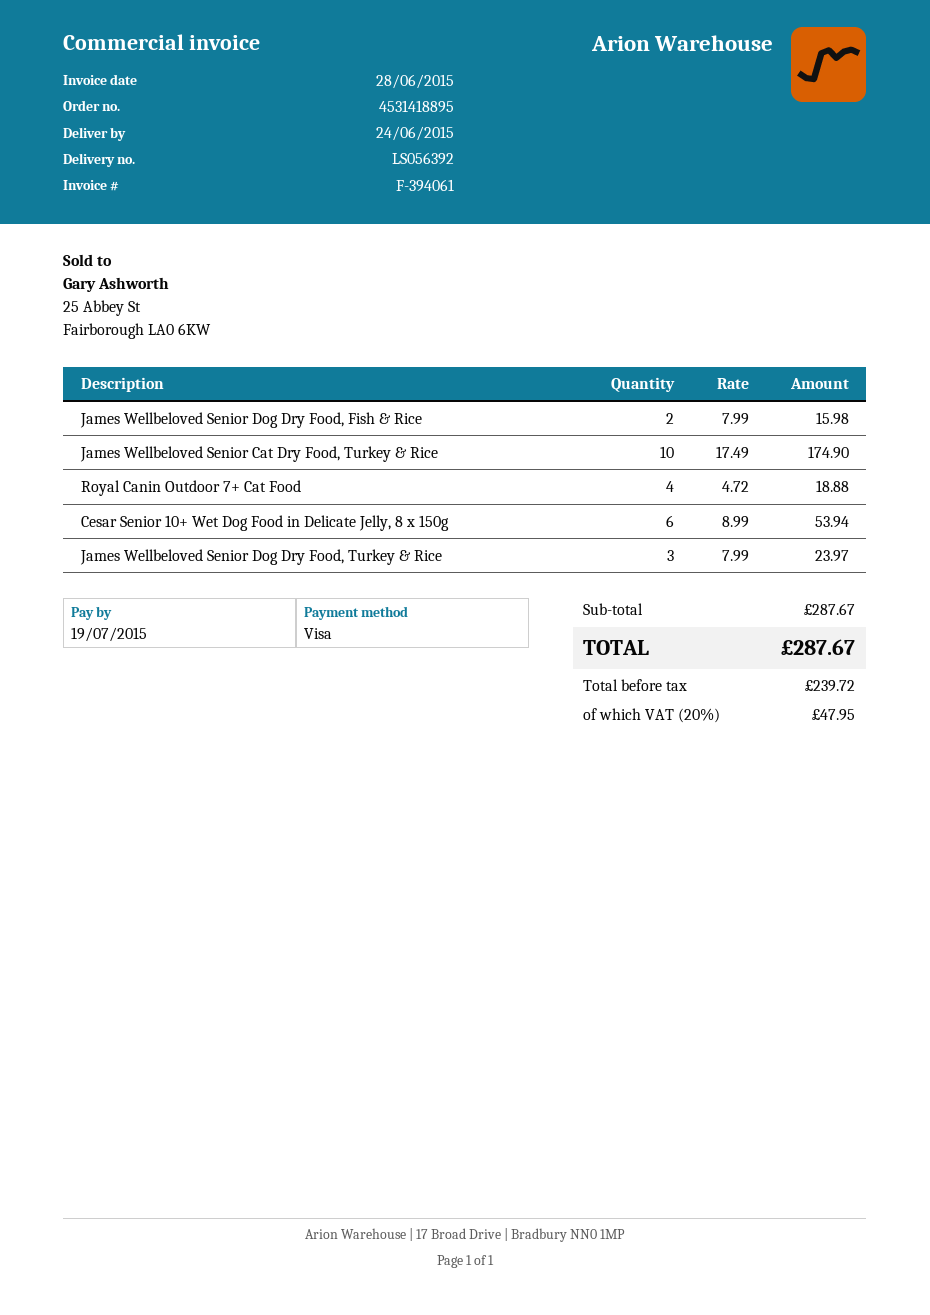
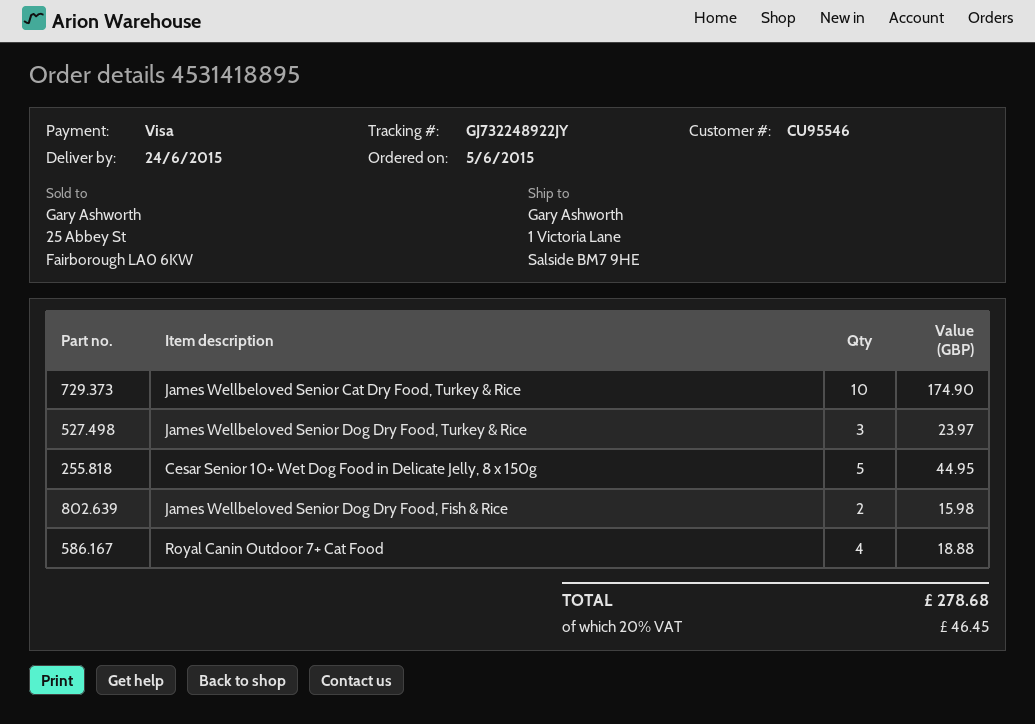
Cesar Senior 10+ Wet Dog Food in Delicate Jelly, 8 x 150g: 6 for 53.94 -> 5 for 44.95
tax: 20% = 47.95 -> 20% = 46.45
total: 287.67 -> 278.68

